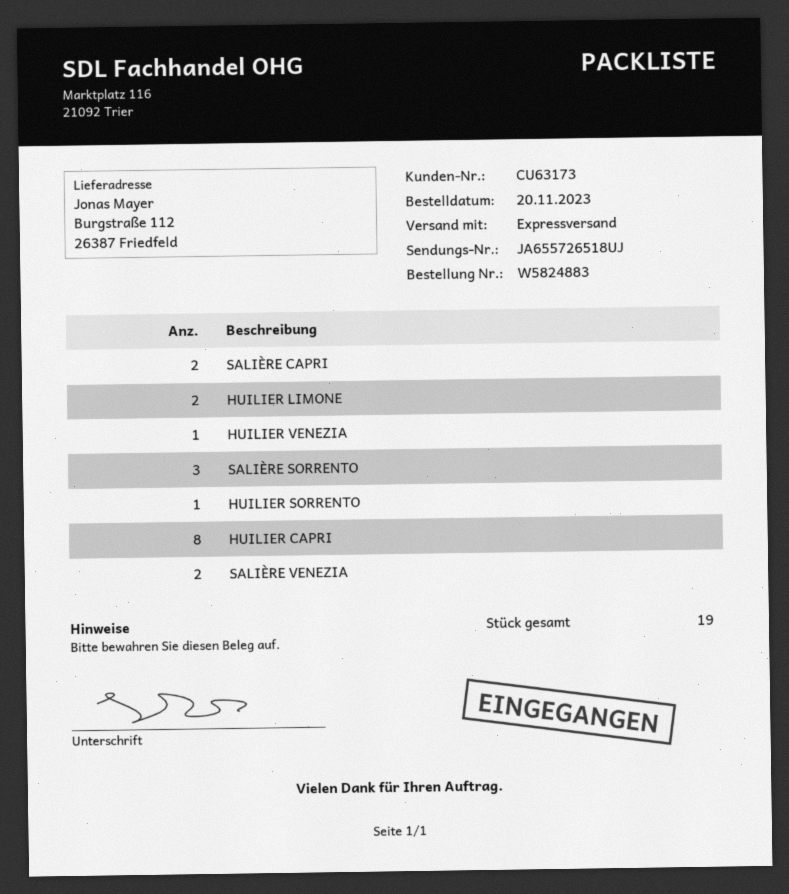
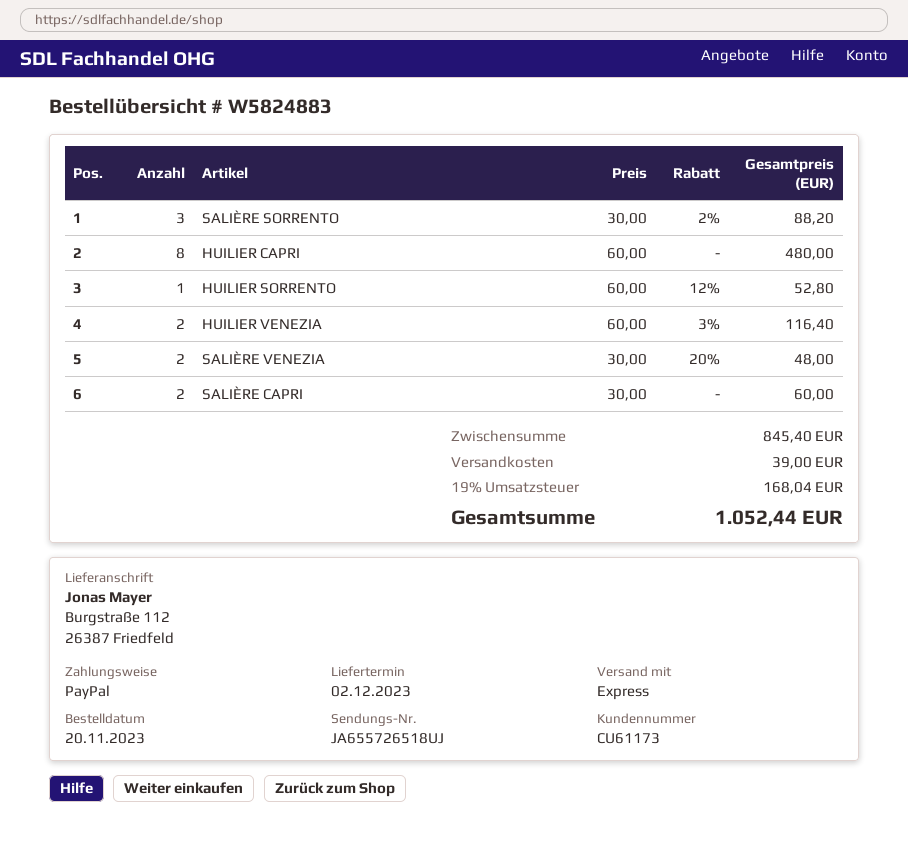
customer number: CU63173 -> CU61173
HUILIER LIMONE: 2 -> none
HUILIER VENEZIA: 1 -> 2

